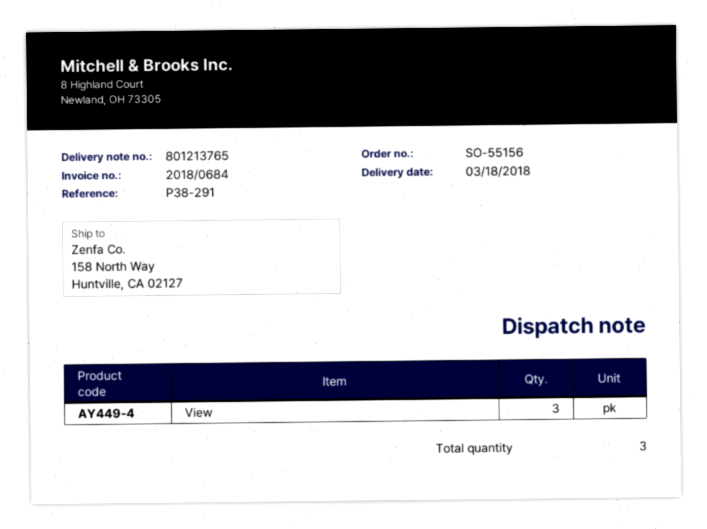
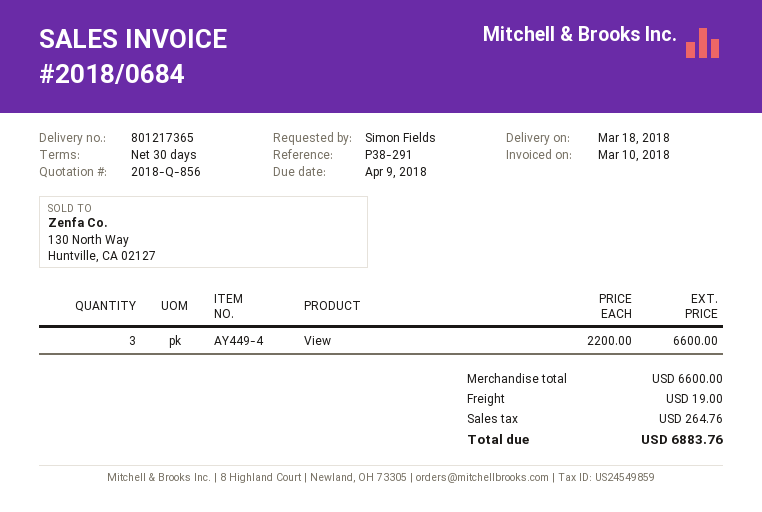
delivery note number: 801213765 -> 801217365

